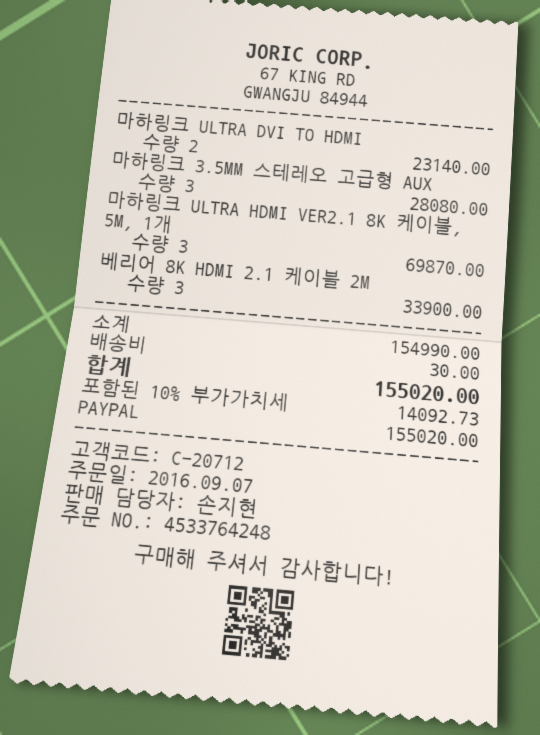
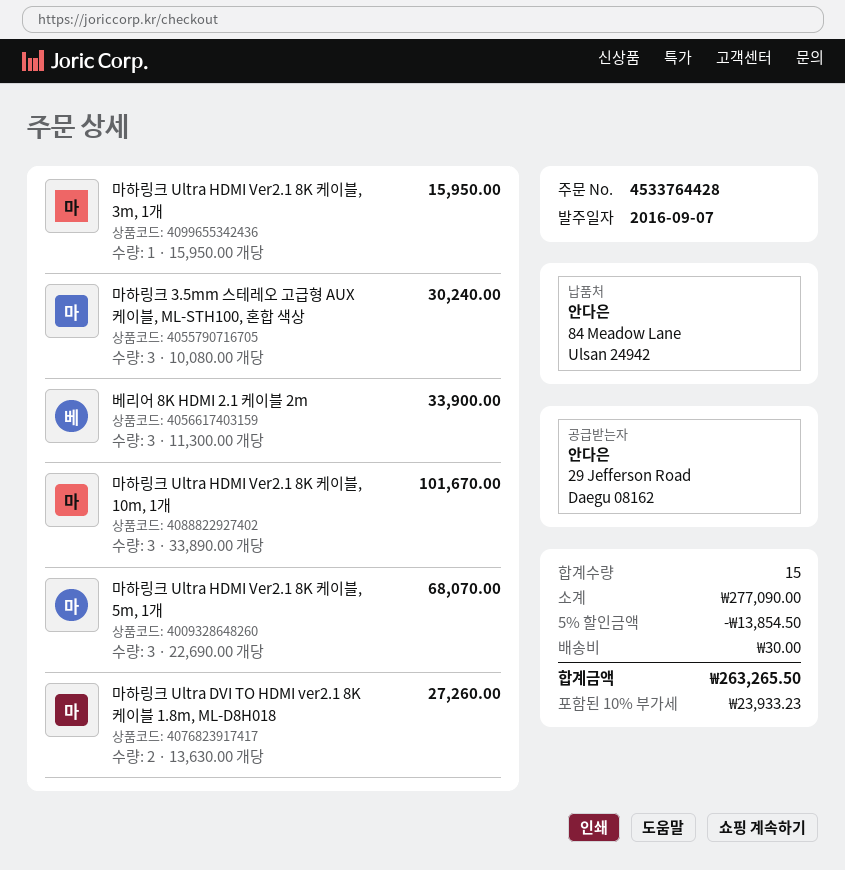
order number: 4533764248 -> 4533764428
마하링크 ULTRA DVI TO HDMI: 2 for 23140.00 -> 2 for 27260.00
마하링크 3.5MM 스테레오 고급형 AUX: 3 for 28080.00 -> 3 for 30240.00
마하링크 ULTRA HDMI VER2.1 8K 케이블, 5M, 1개: 3 for 69870.00 -> 3 for 68070.00
마하링크 Ultra HDMI Ver2.1 8K 케이블, 3m, 1개: none -> 1 for 15950.00
마하링크 Ultra HDMI Ver2.1 8K 케이블, 10m, 1개: none -> 3 for 101670.00
subtotal: 154990.00 -> 277090.00
discount: none -> 5% = 13854.50
tax: 10% = 14092.73 -> 10% = 23933.23
total: 155020.00 -> 263265.50

